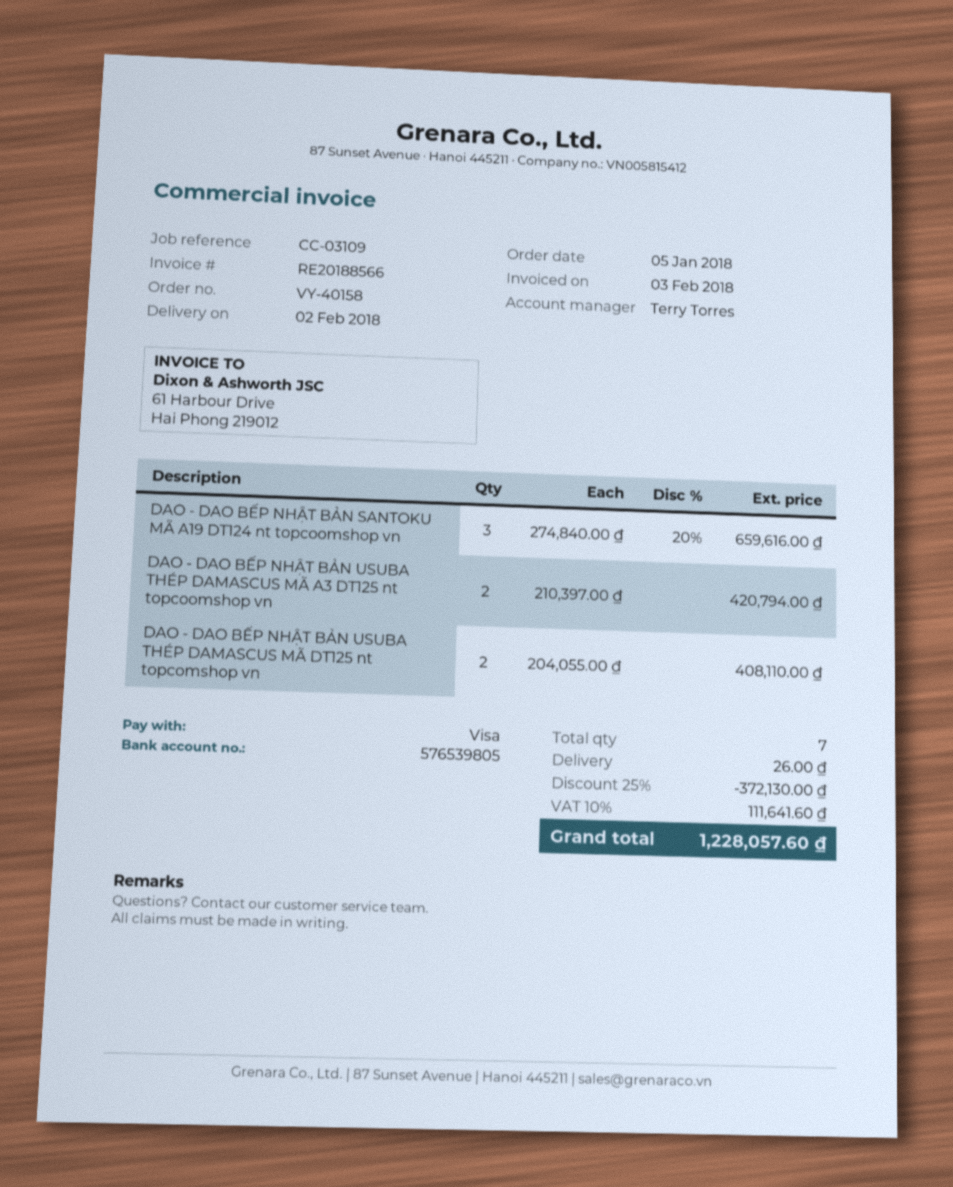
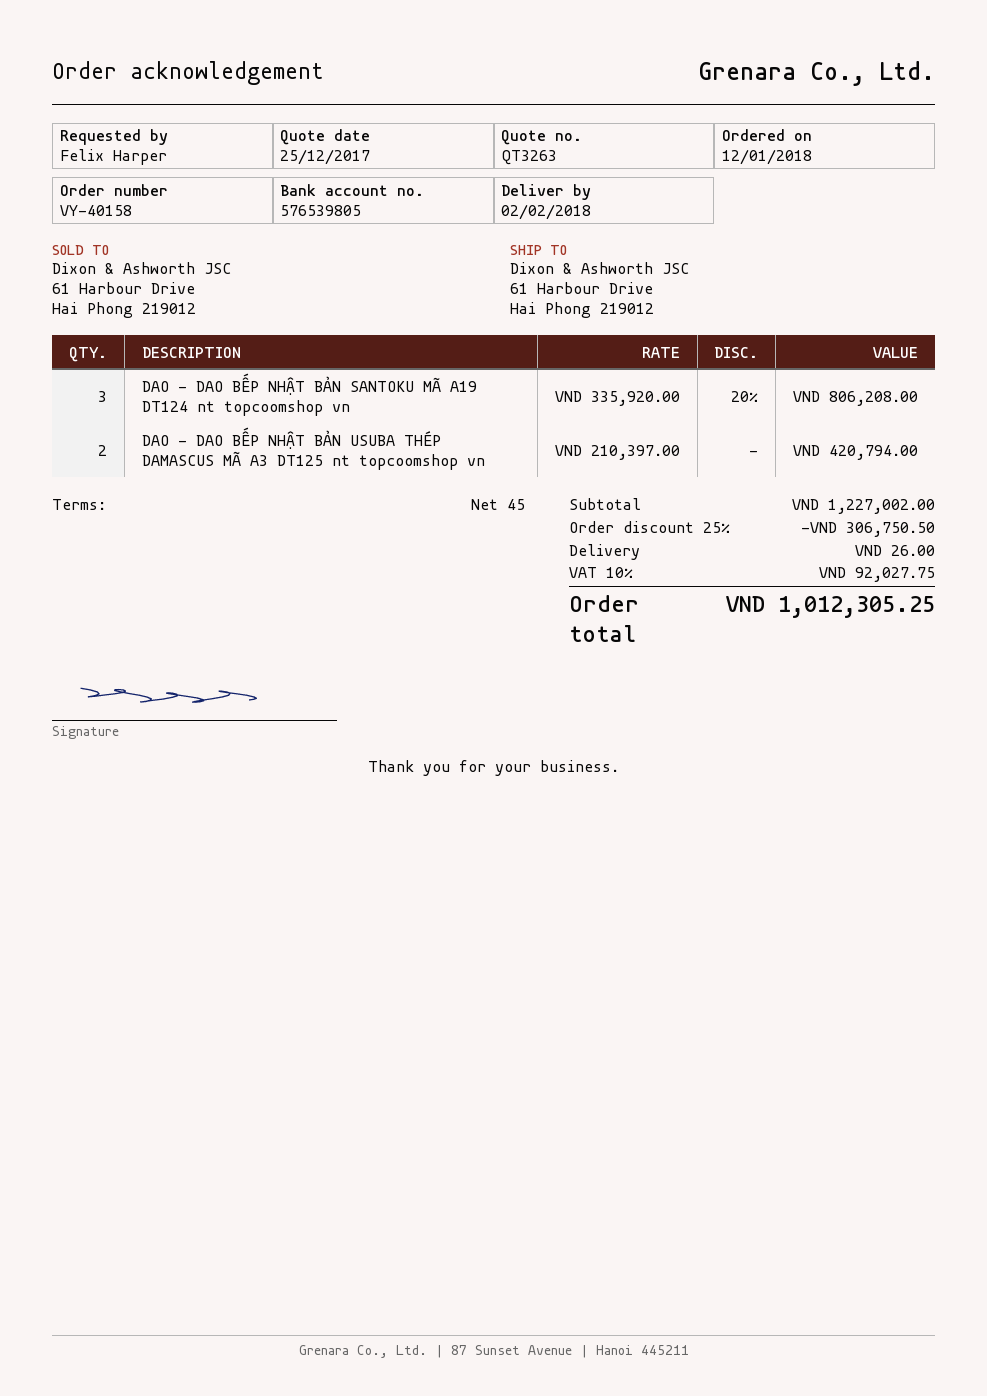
order date: 2018-01-05 -> 2018-01-12
DAO - DAO BẾP NHẬT BẢN SANTOKU MÃ A19 DT124 nt topcoomshop vn: 3 x 274840.00 - 20% = 659616.00 -> 3 x 335920.00 - 20% = 806208.00
DAO - DAO BẾP NHẬT BẢN USUBA THÉP DAMASCUS MÃ DT125 nt topcomshop vn: 2 x 204055.00 = 408110.00 -> none
discount: 25% = 372130.00 -> 25% = 306750.50
tax: 10% = 111641.60 -> 10% = 92027.75
total: 1228057.60 -> 1012305.25

